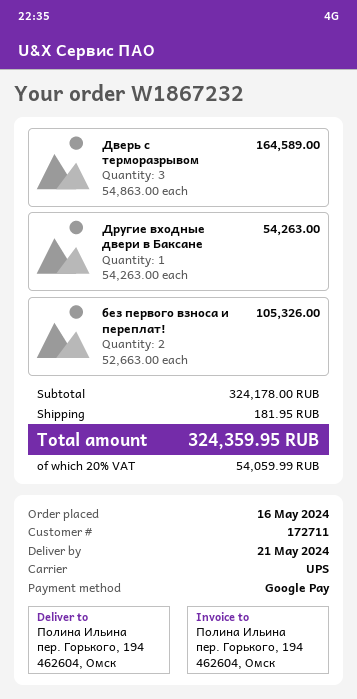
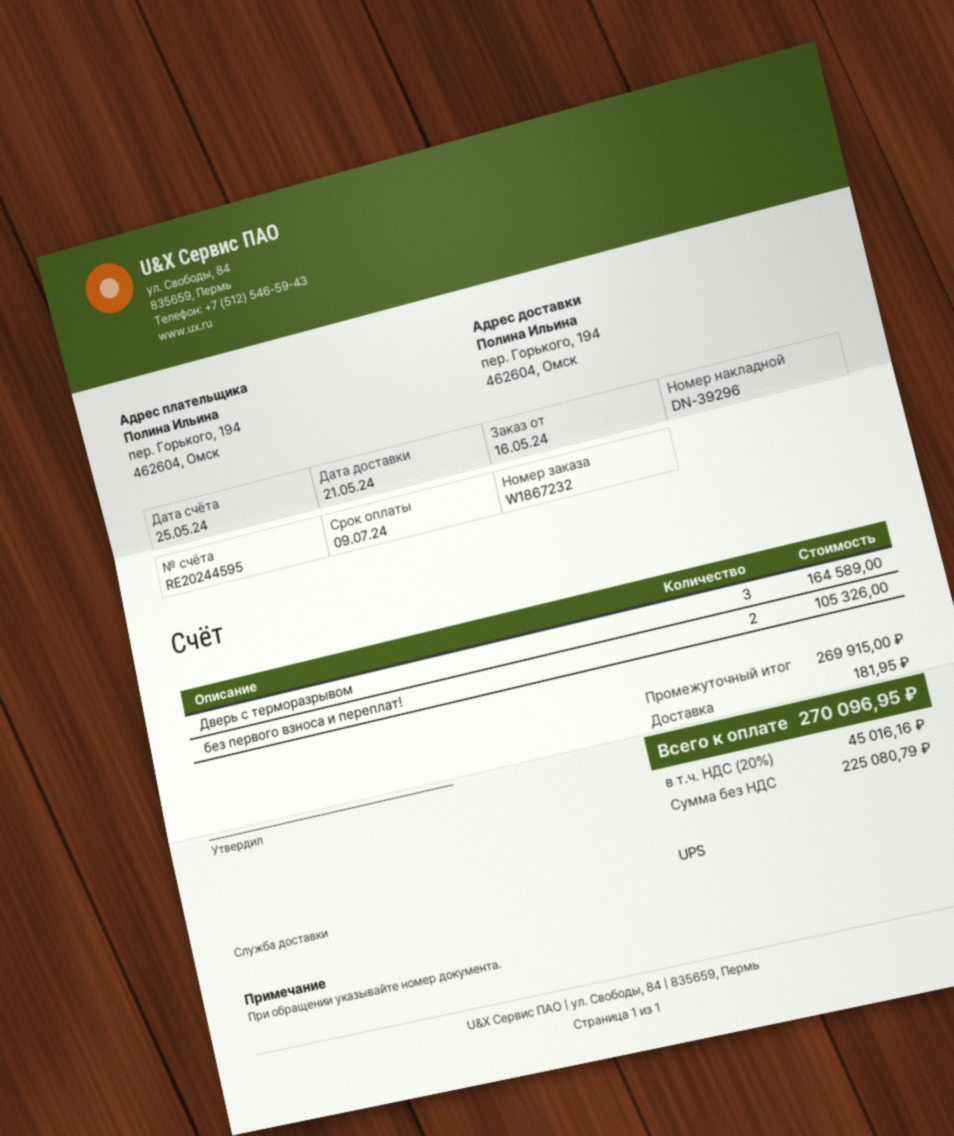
Другие входные двери в Баксане: 1 for 54263.00 -> none
subtotal: 324178.00 -> 269915.00
tax: 20% = 54059.99 -> 20% = 45016.16
total: 324359.95 -> 270096.95

